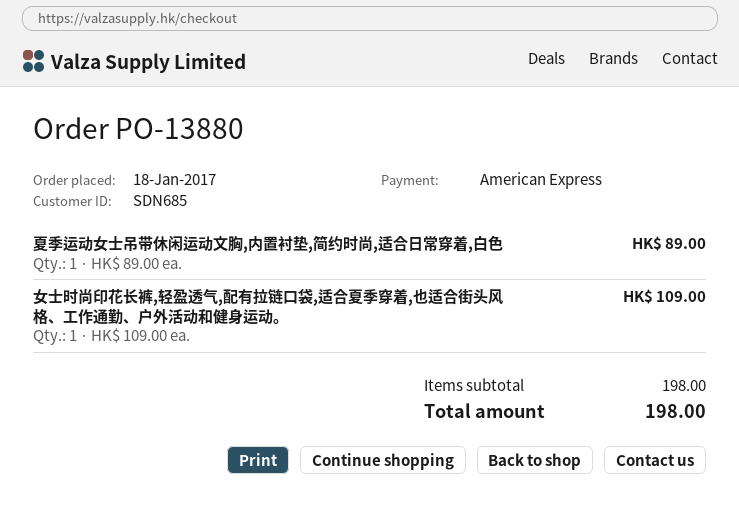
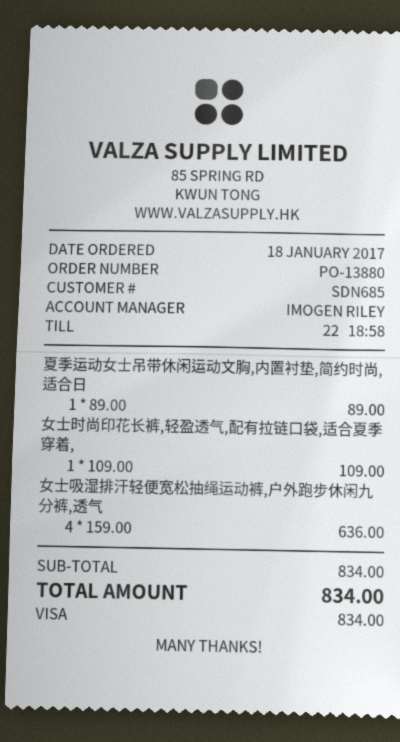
payment method: American Express -> Visa
女士吸湿排汗轻便宽松抽绳运动裤,户外跑步休闲九分裤,透气: none -> 4 x 159.00 = 636.00
subtotal: 198.00 -> 834.00
total: 198.00 -> 834.00

